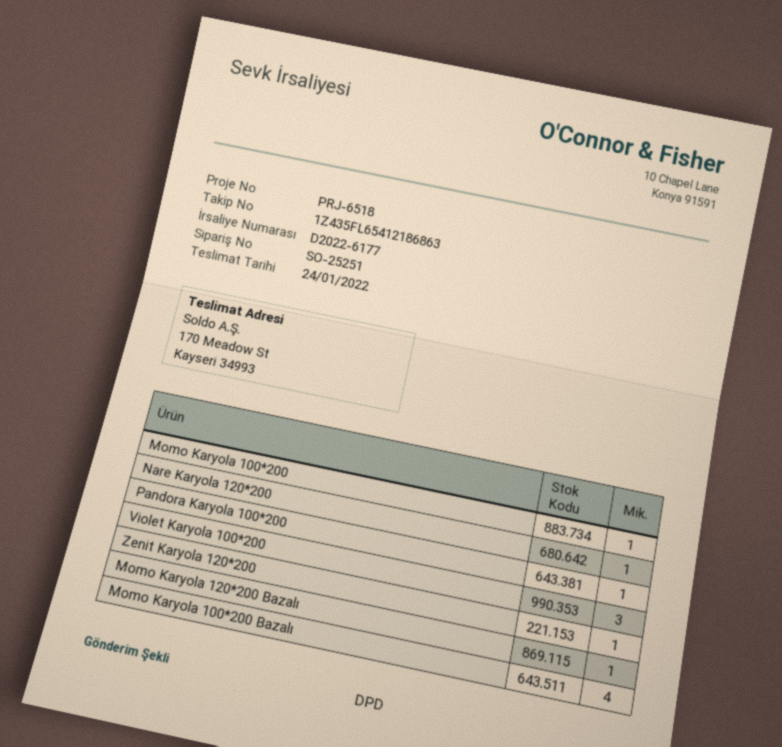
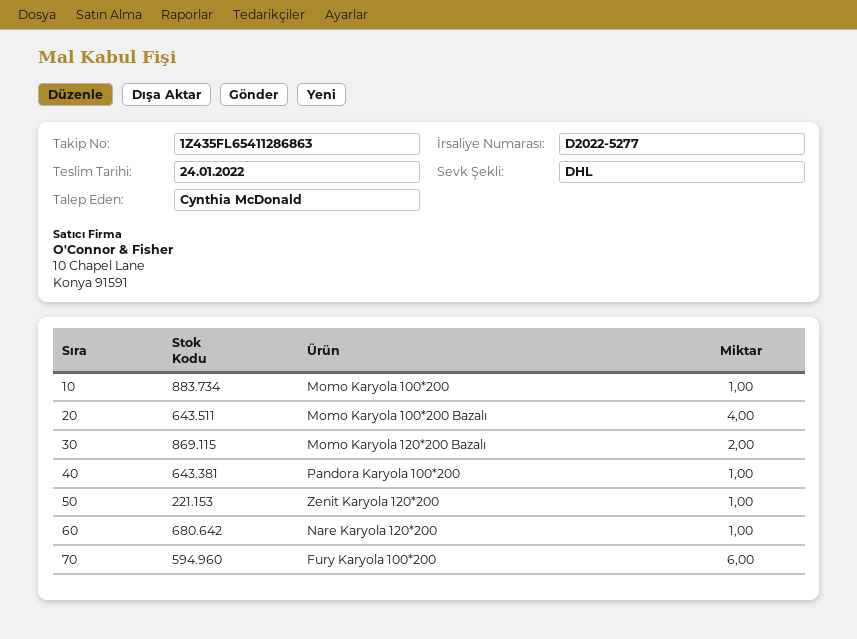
delivery note number: D2022-6177 -> D2022-5277
shipping method: DPD -> DHL
tracking number: 1Z435FL65412186863 -> 1Z435FL65411286863
Violet Karyola 100*200: 3 -> none
Momo Karyola 120*200 Bazalı: 1 -> 2
Fury Karyola 100*200: none -> 6

